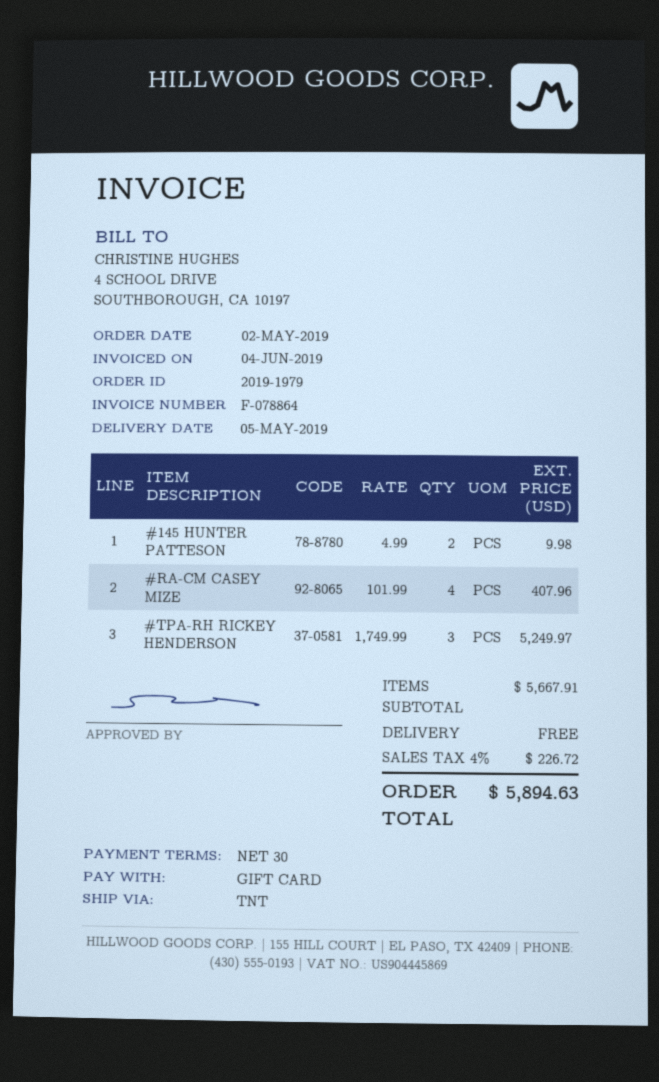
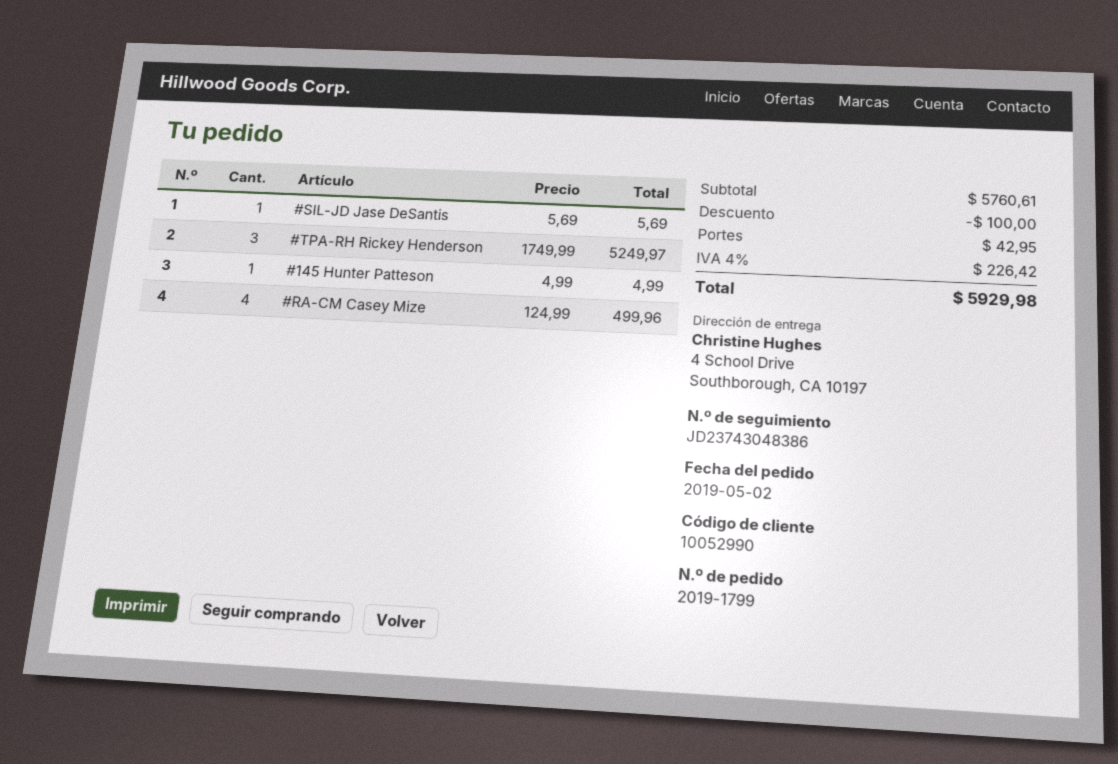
order number: 2019-1979 -> 2019-1799
#145 HUNTER PATTESON: 2 x 4.99 = 9.98 -> 1 x 4.99 = 4.99
#RA-CM CASEY MIZE: 4 x 101.99 = 407.96 -> 4 x 124.99 = 499.96
#SIL-JD Jase DeSantis: none -> 1 x 5.69 = 5.69
subtotal: 5667.91 -> 5760.61
discount: none -> 100.00
shipping: 0.00 -> 42.95
tax: 4% = 226.72 -> 4% = 226.42
total: 5894.63 -> 5929.98

